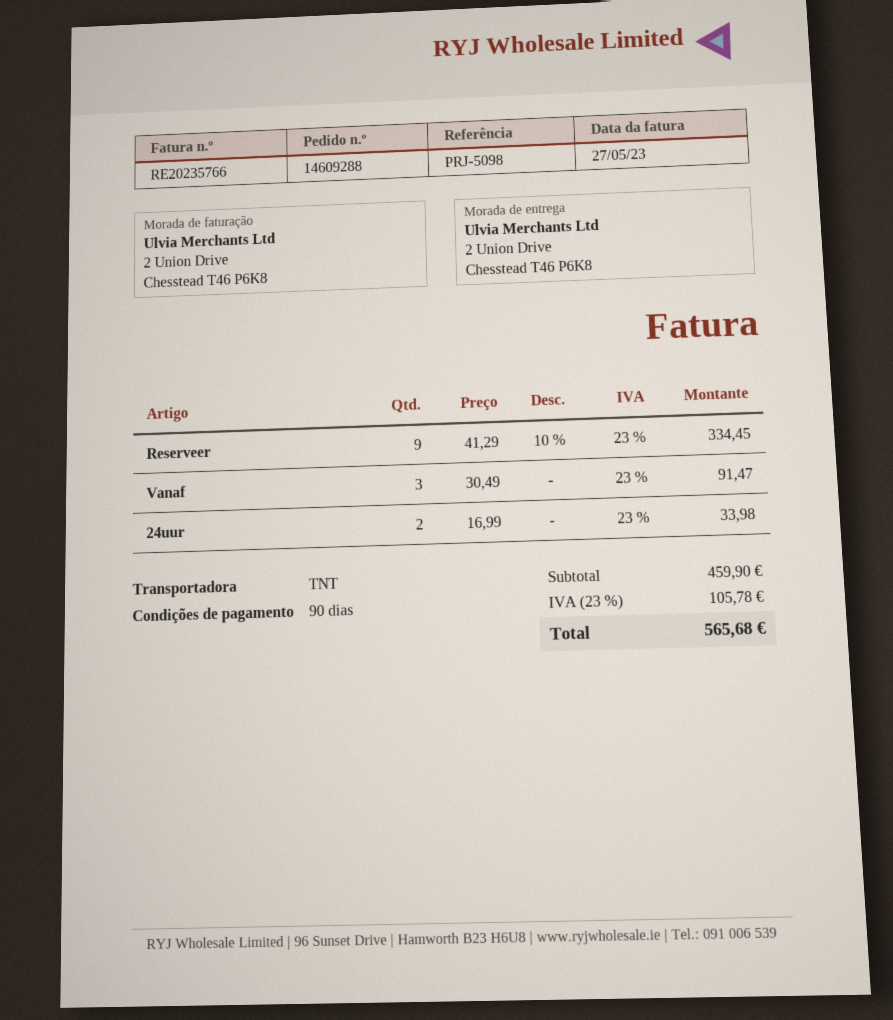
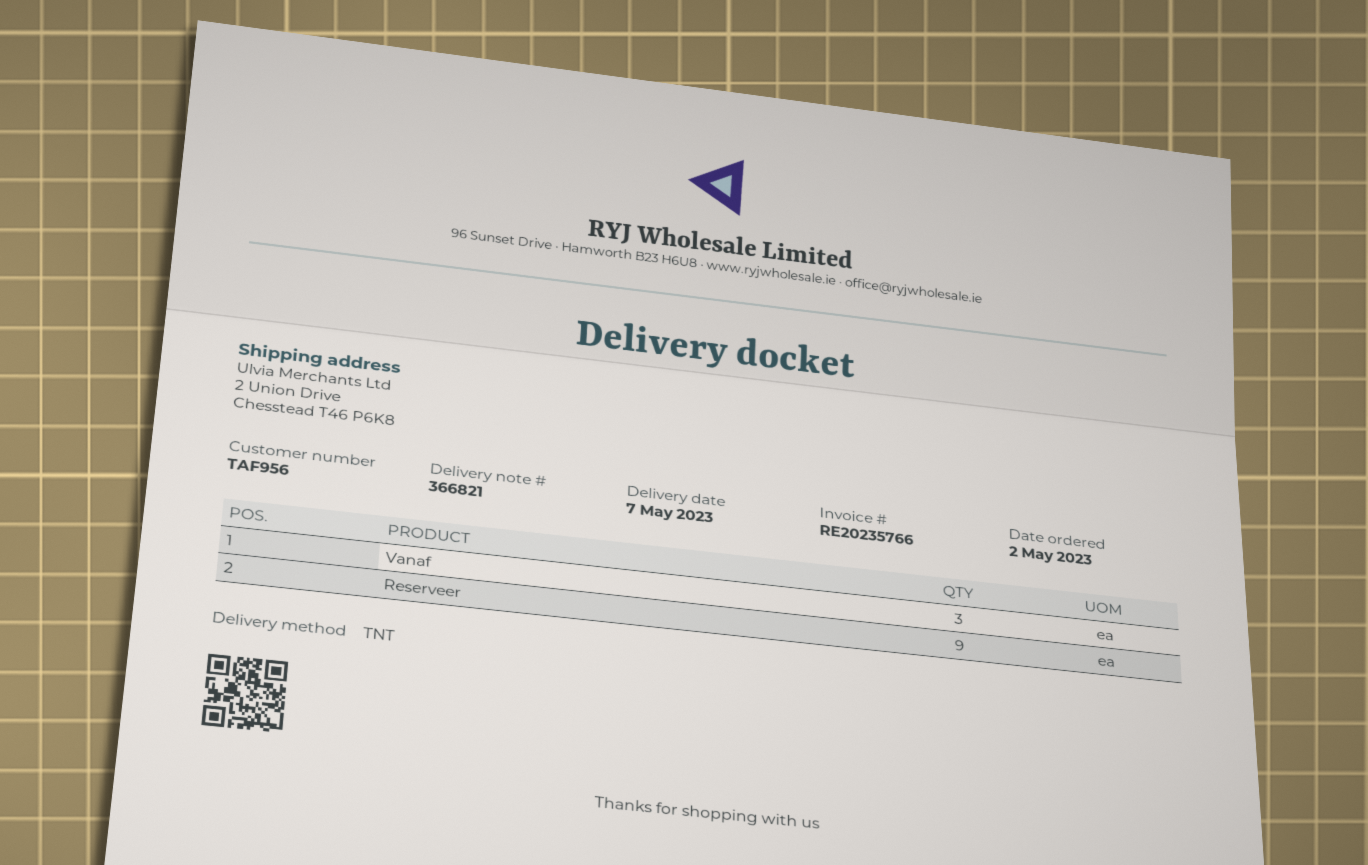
24uur: 2 -> none

